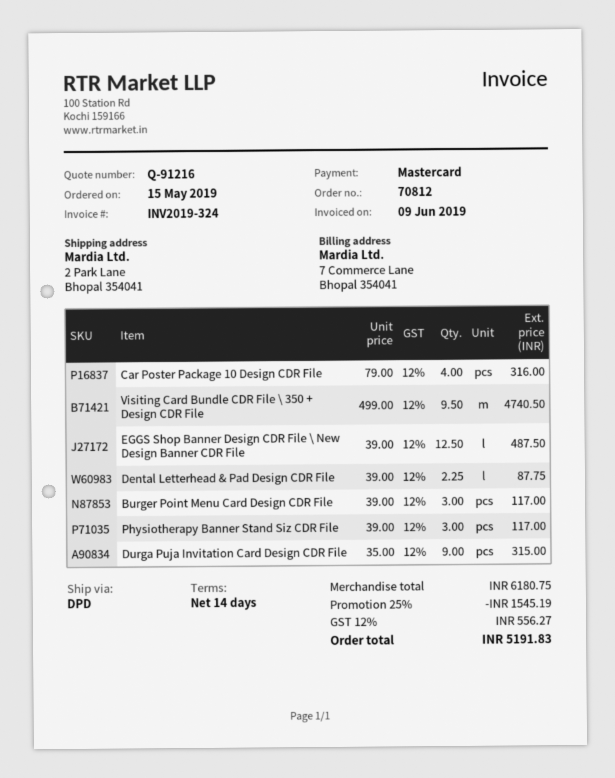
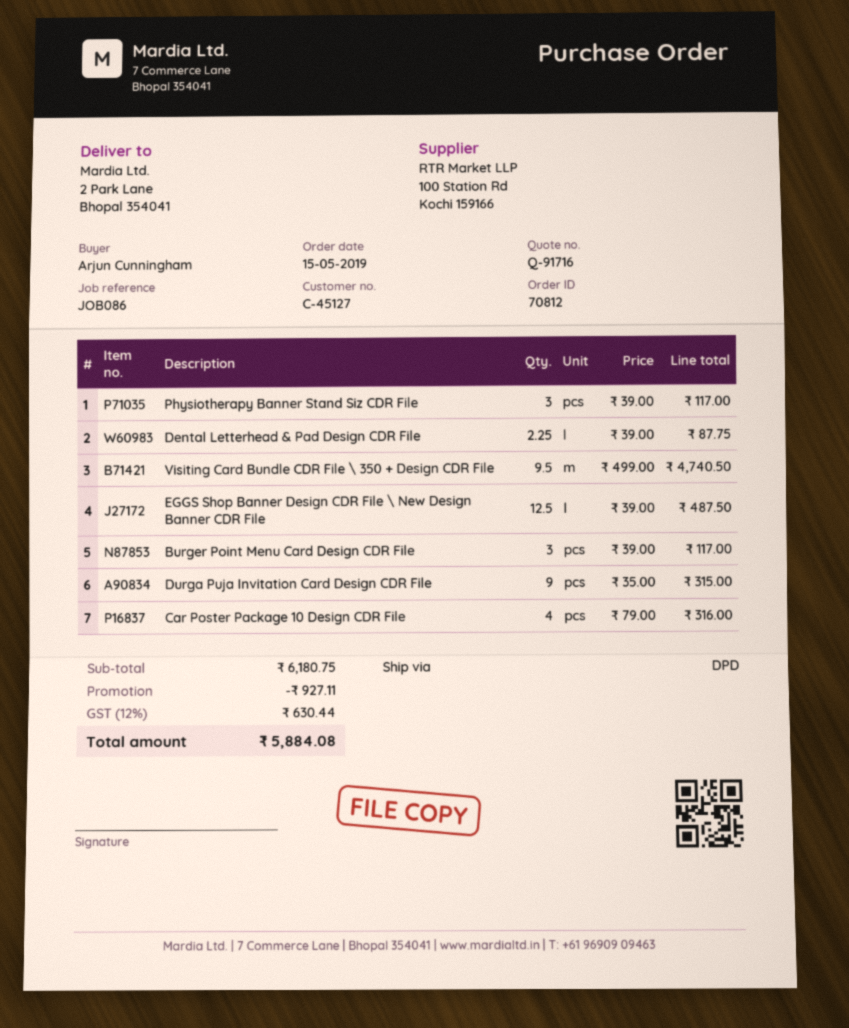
quote number: Q-91216 -> Q-91716
discount: 1545.19 -> 927.11
tax: 12% = 556.27 -> 12% = 630.44
total: 5191.83 -> 5884.08

